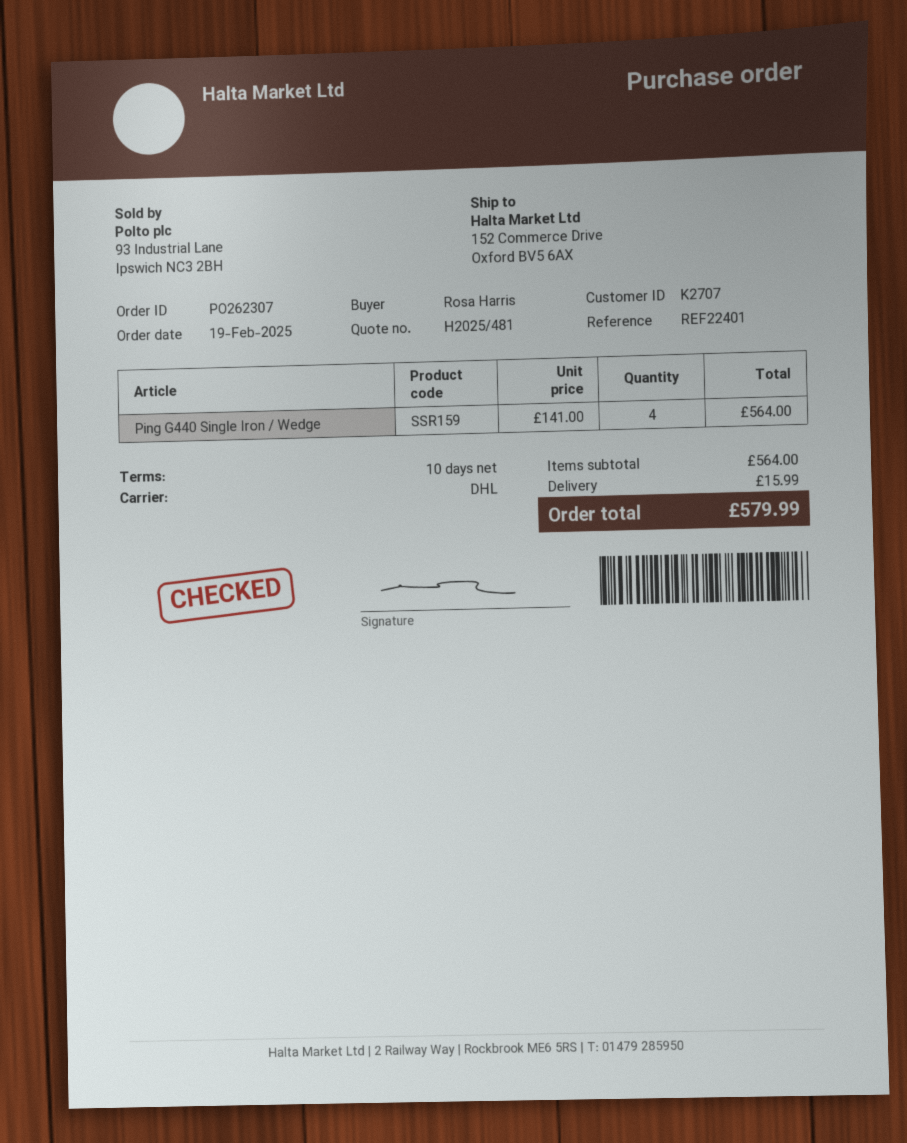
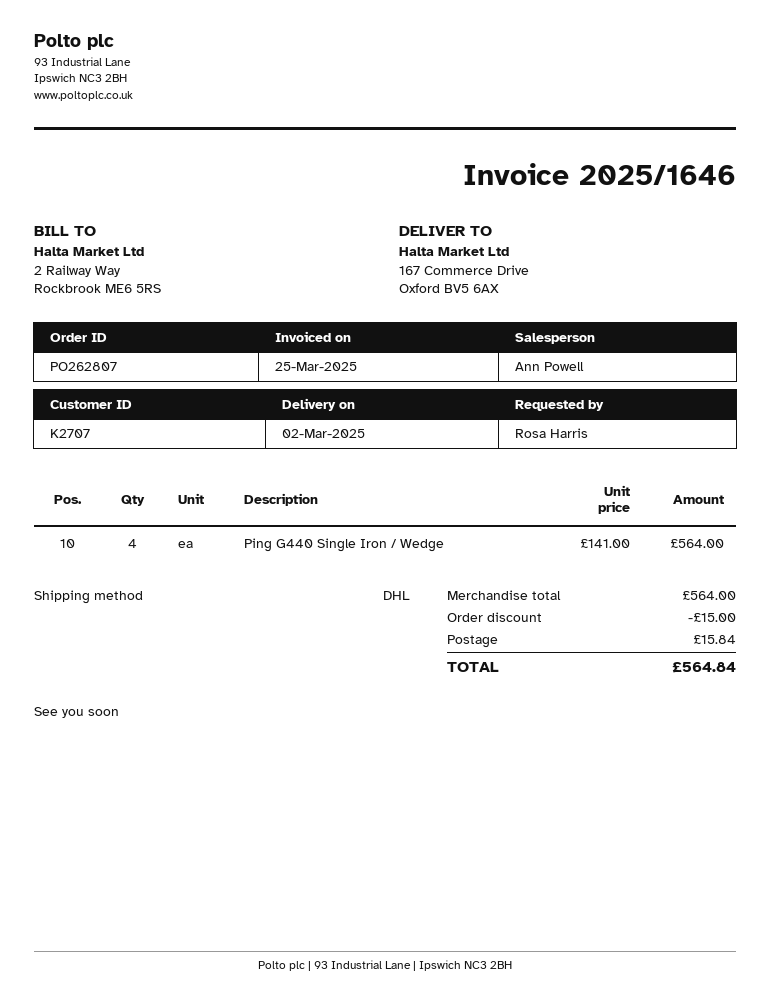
order number: PO262307 -> PO262807
ship to: 152 Commerce Drive, Oxford BV5 6AX -> 167 Commerce Drive, Oxford BV5 6AX
discount: none -> 15.00
shipping: 15.99 -> 15.84
total: 579.99 -> 564.84

